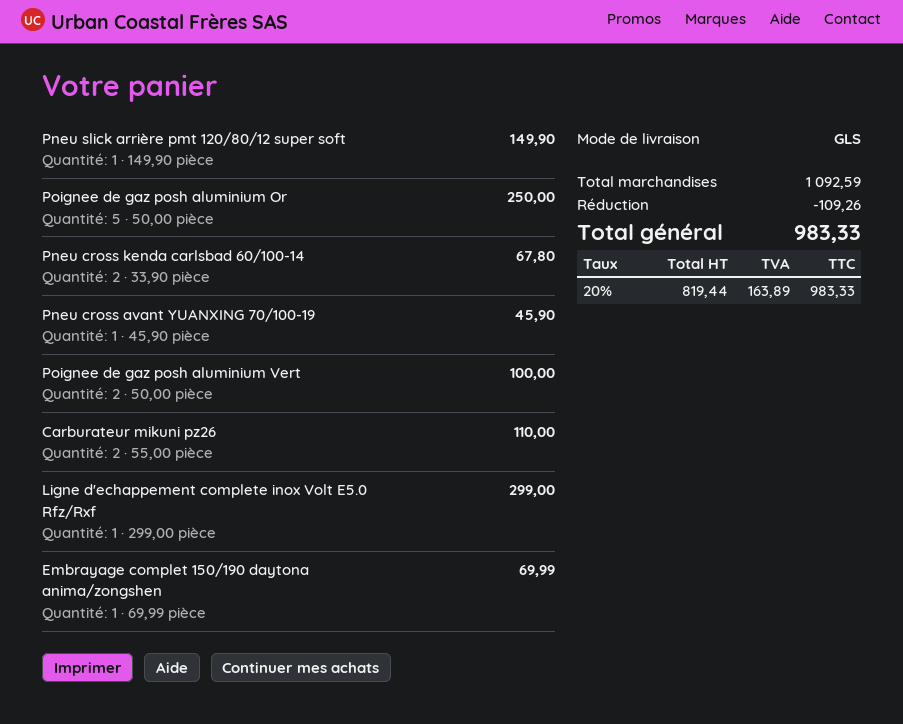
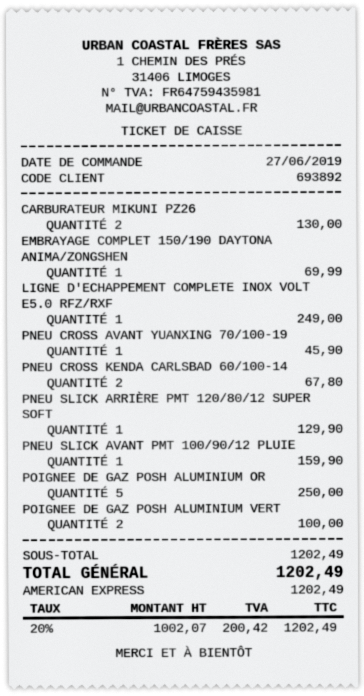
Pneu slick arrière pmt 120/80/12 super soft: 1 for 149.90 -> 1 for 129.90
Carburateur mikuni pz26: 2 for 110.00 -> 2 for 130.00
Ligne d'echappement complete inox Volt E5.0 Rfz/Rxf: 1 for 299.00 -> 1 for 249.00
PNEU SLICK AVANT PMT 100/90/12 PLUIE: none -> 1 for 159.90
subtotal: 1092.59 -> 1202.49
discount: 109.26 -> none
net: 819.44 -> 1002.07
tax: 20% = 163.89 -> 20% = 200.42
total: 983.33 -> 1202.49

